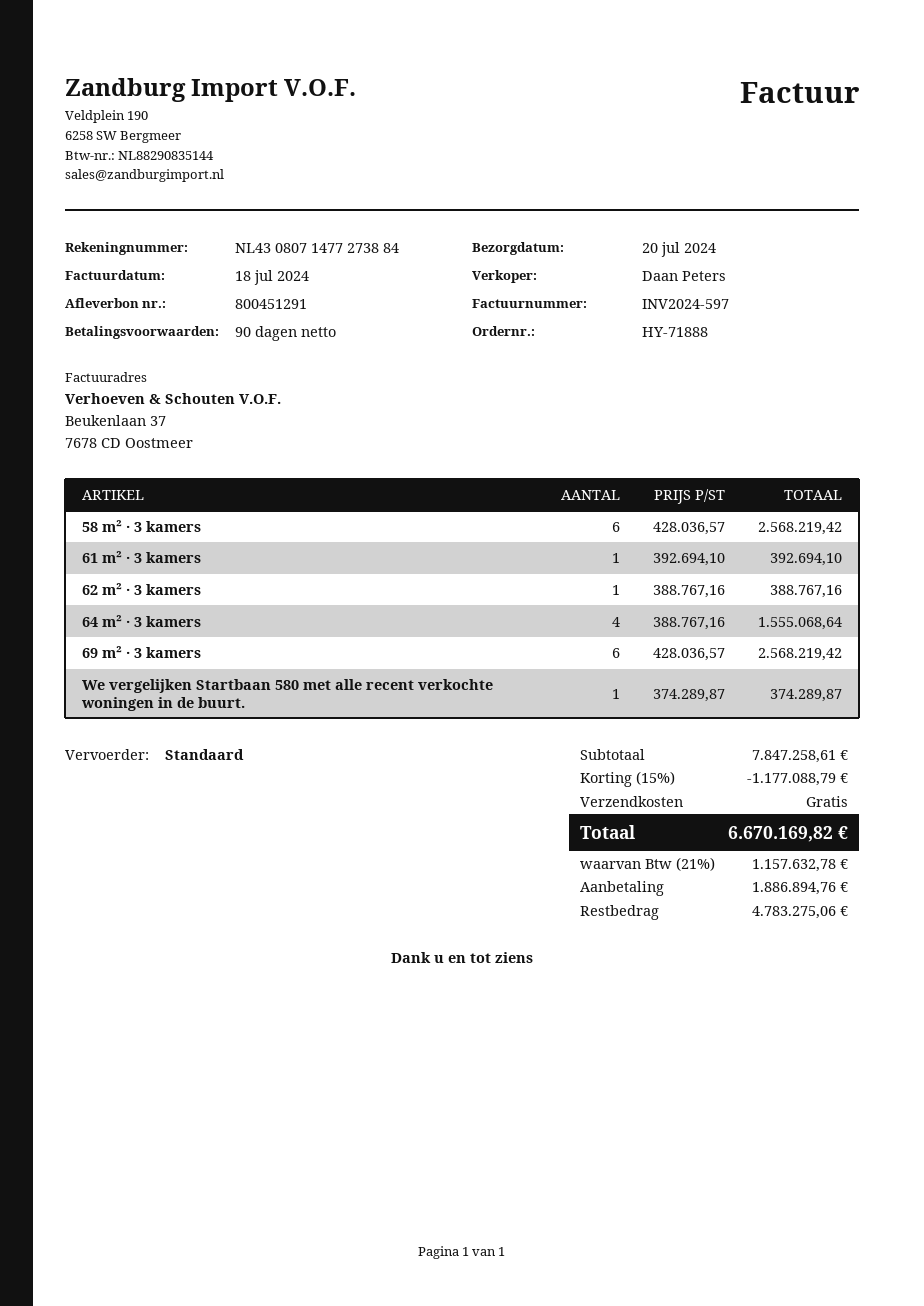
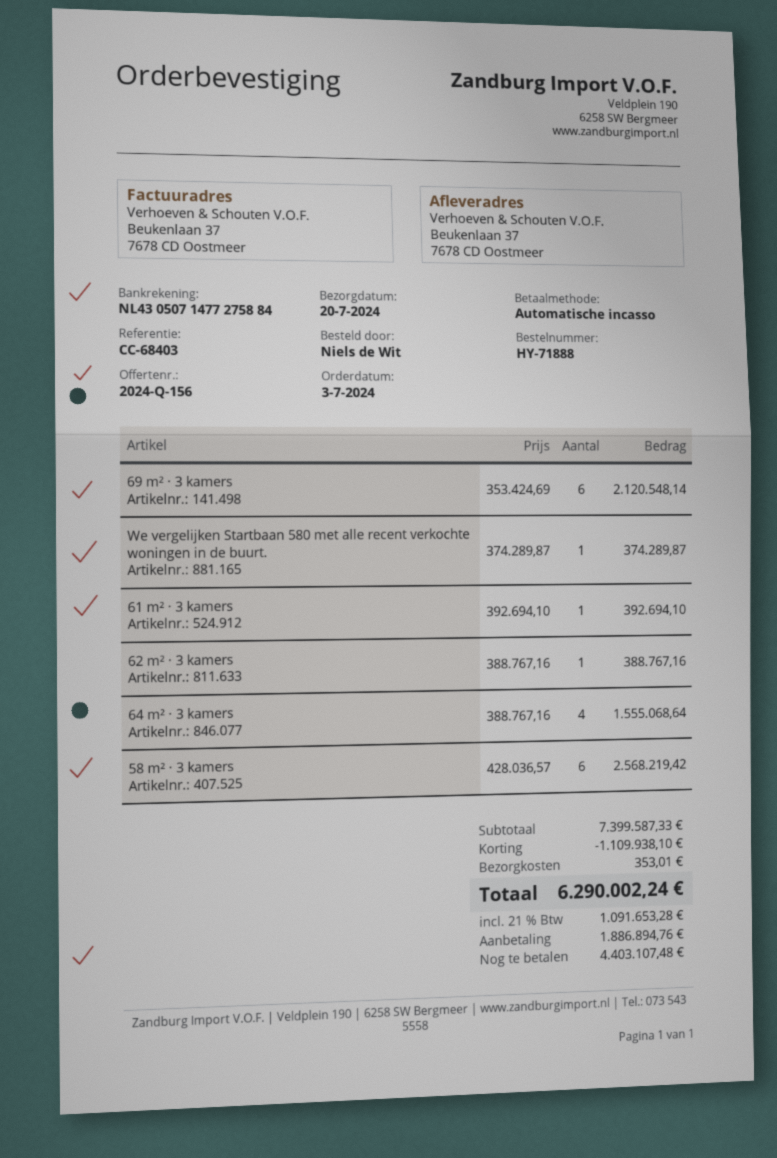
bank account: NL4308071477273884 -> NL4305071477275884
69 m² · 3 kamers: 6 x 428036.57 = 2568219.42 -> 6 x 353424.69 = 2120548.14
subtotal: 7847258.61 -> 7399587.33
discount: 1177088.79 -> 1109938.10
shipping: 0.00 -> 353.01
tax: 21% = 1157632.78 -> 21% = 1091653.28
total: 6670169.82 -> 6290002.24
balance: 4783275.06 -> 4403107.48

